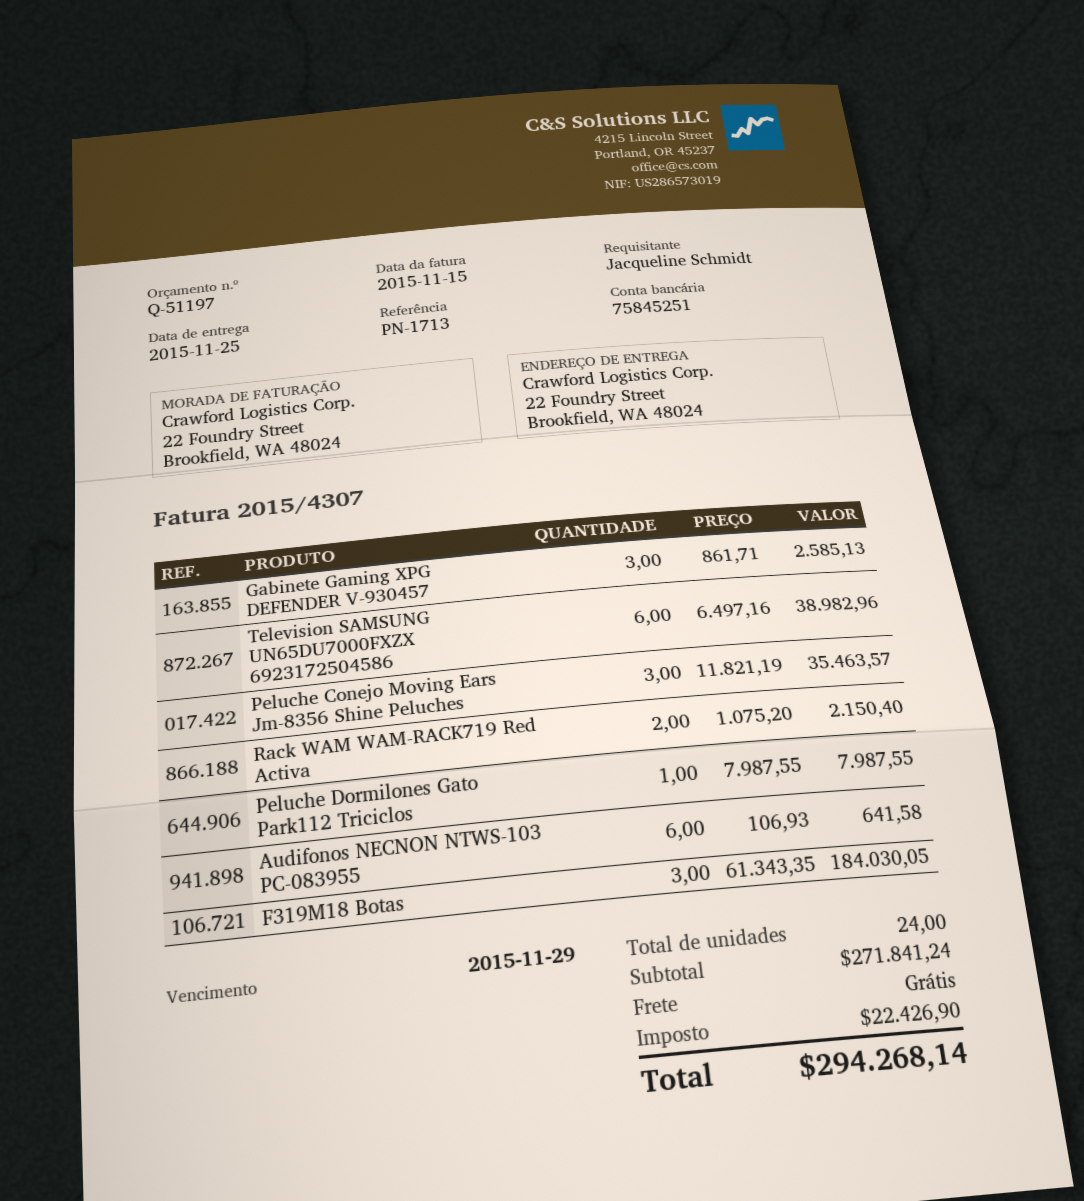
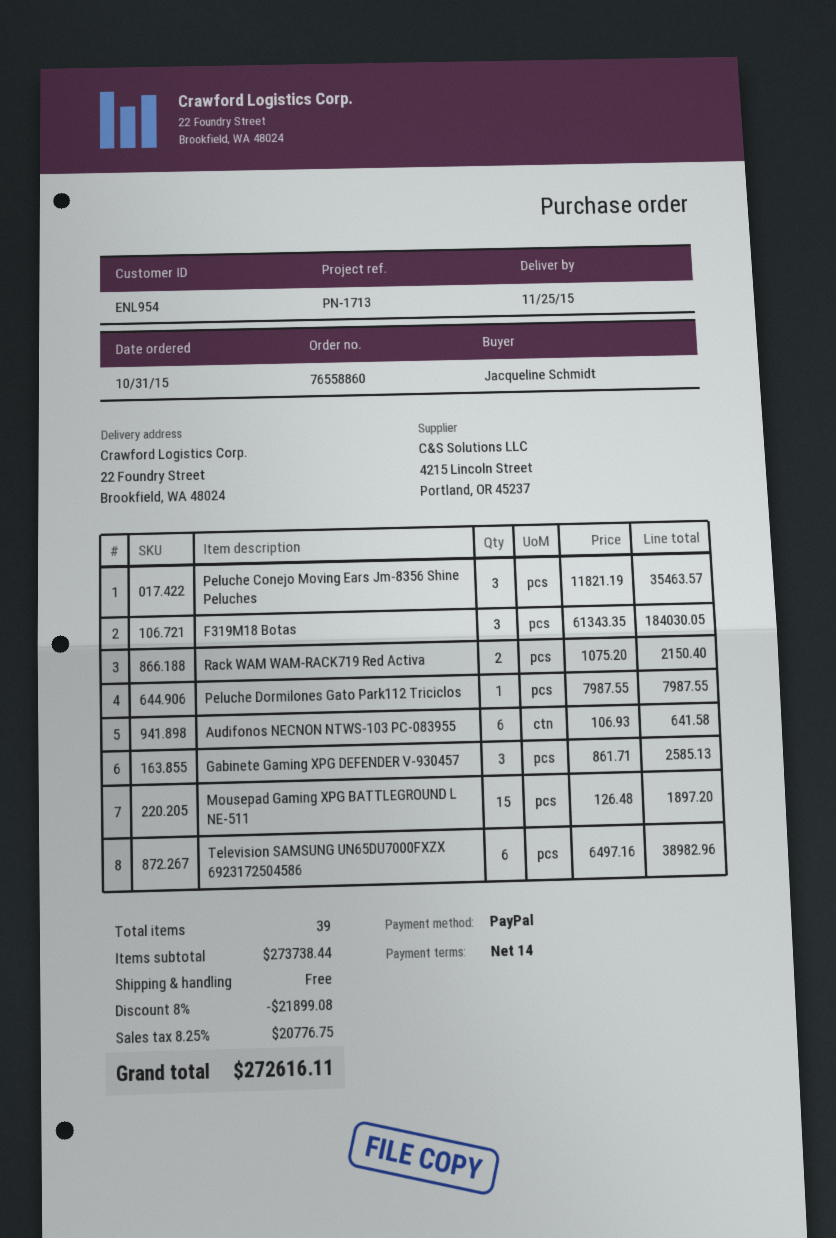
Mousepad Gaming XPG BATTLEGROUND L NE-511: none -> 15 x 126.48 = 1897.20
total quantity: 24 -> 39
subtotal: 271841.24 -> 273738.44
discount: none -> 8% = 21899.08
tax: 22426.90 -> 20776.75
total: 294268.14 -> 272616.11

